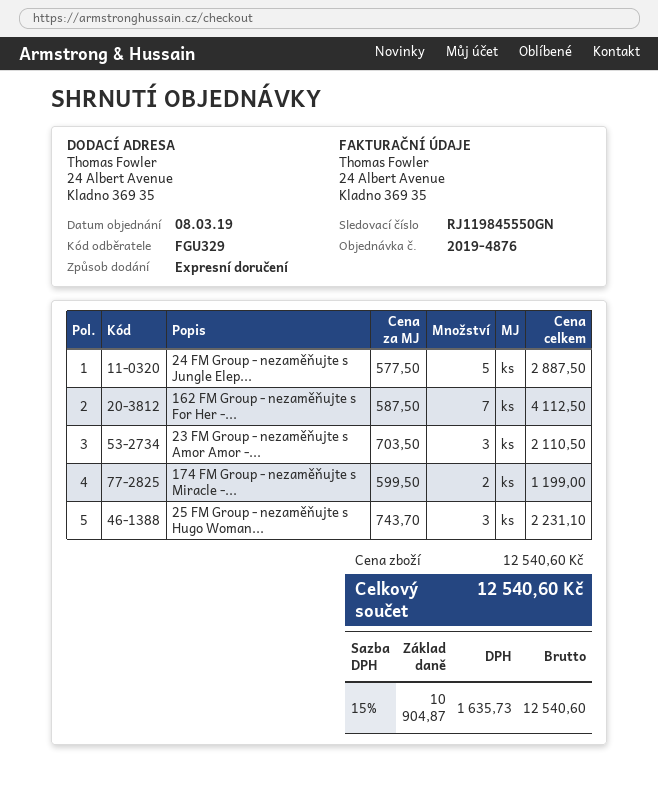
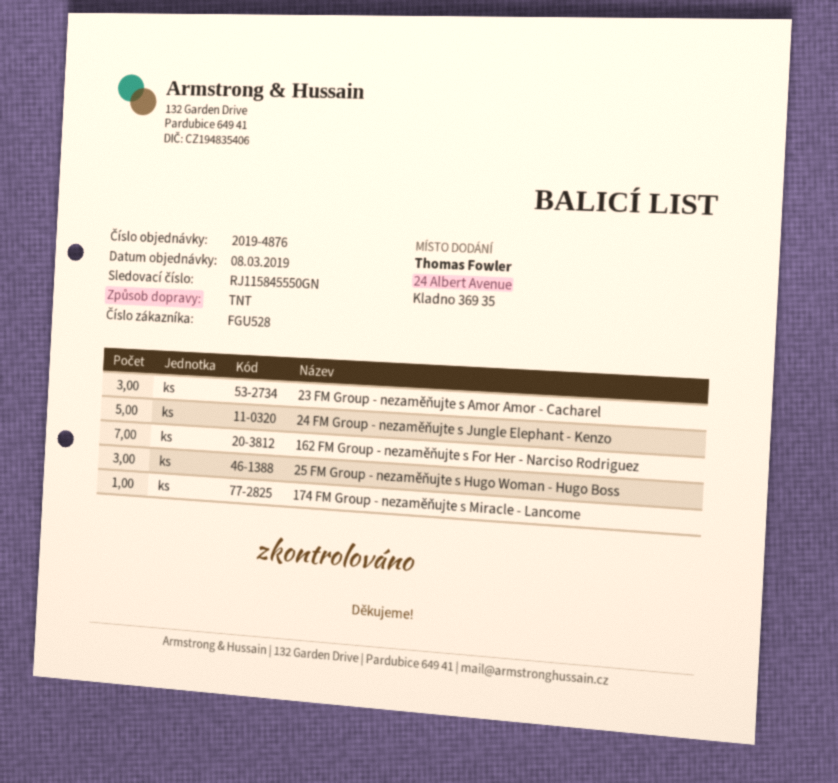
customer number: FGU329 -> FGU528
shipping method: express -> TNT
tracking number: RJ119845550GN -> RJ115845550GN
174 FM Group - nezaměňujte s Miracle -...: 2 -> 1

